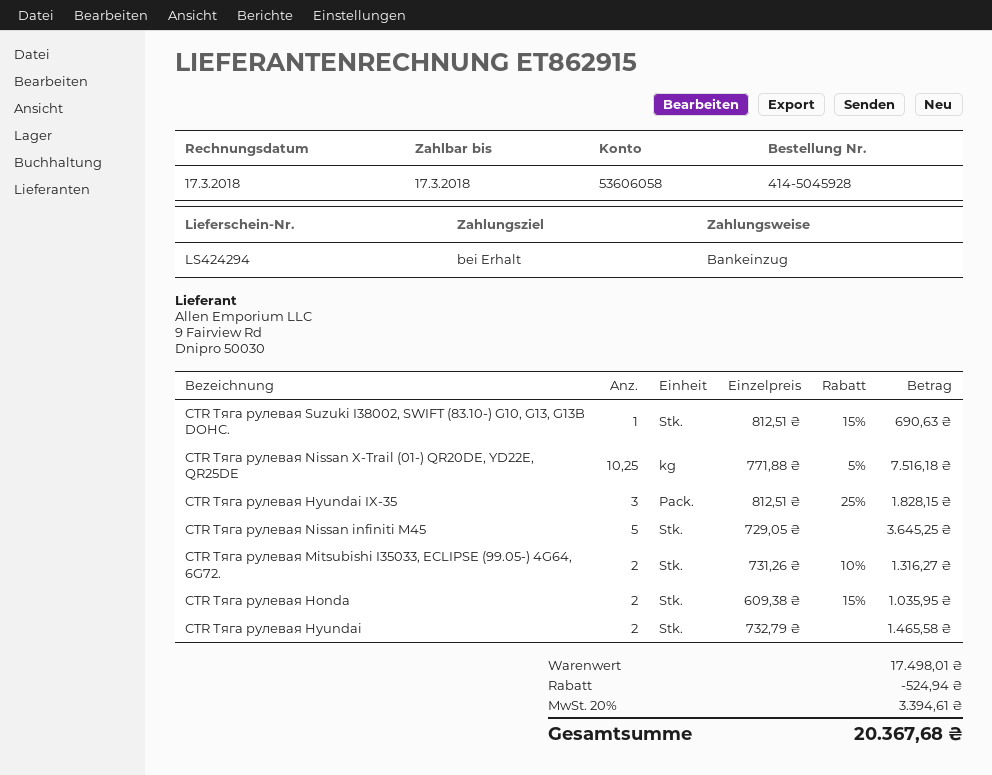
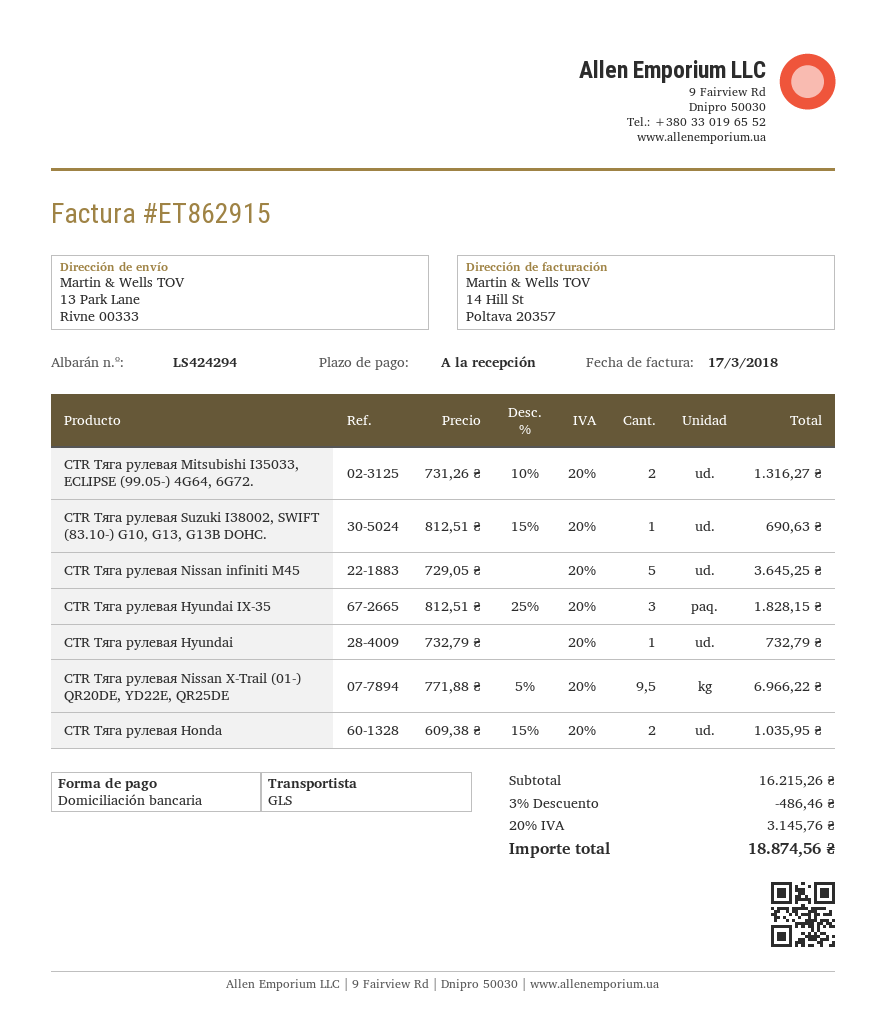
CTR Тяга рулевая Nissan X-Trail (01-) QR20DE, YD22E, QR25DE: 10.25 x 771.88 - 5% = 7516.18 -> 9.5 x 771.88 - 5% = 6966.22
CTR Тяга рулевая Hyundai: 2 x 732.79 = 1465.58 -> 1 x 732.79 = 732.79
subtotal: 17498.01 -> 16215.26
discount: 524.94 -> 486.46
tax: 20% = 3394.61 -> 20% = 3145.76
total: 20367.68 -> 18874.56

